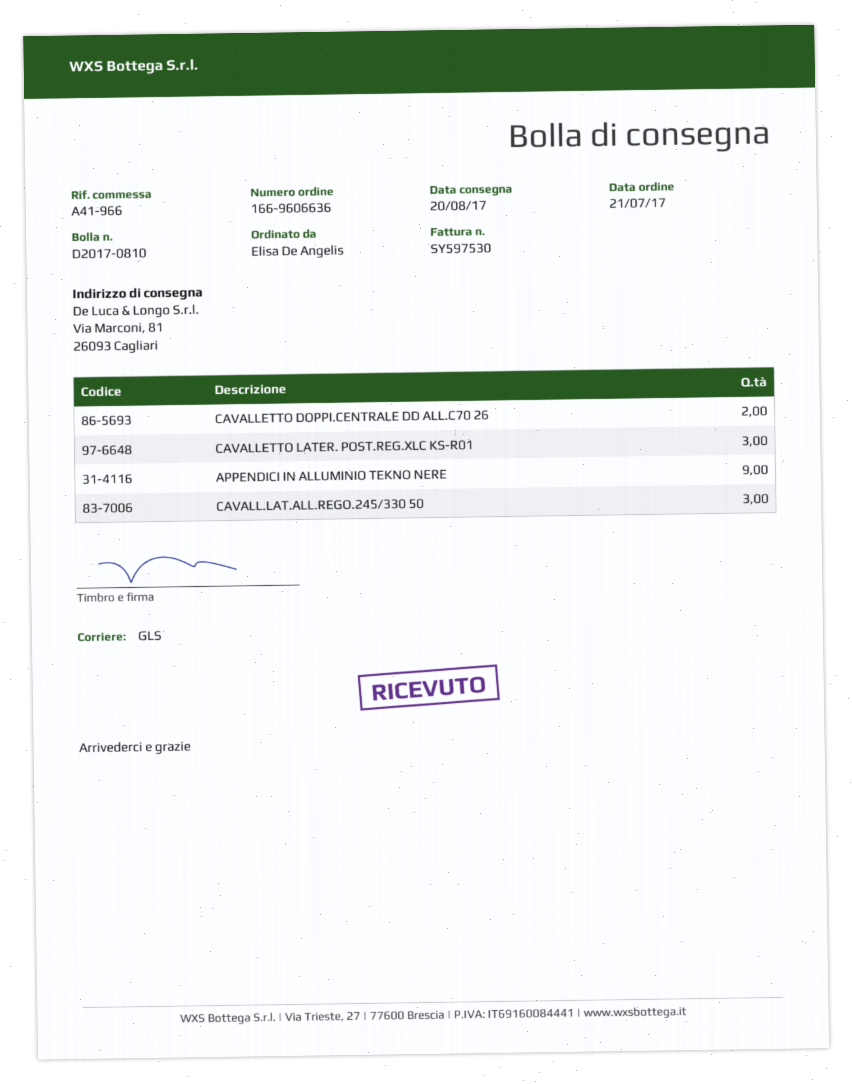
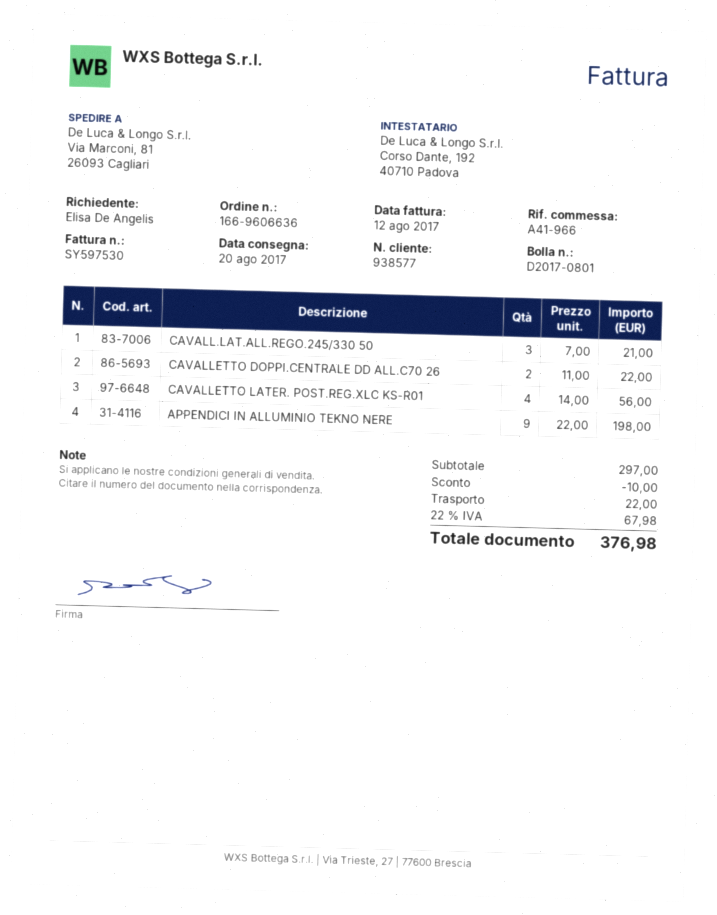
delivery note number: D2017-0810 -> D2017-0801
CAVALLETTO LATER. POST.REG.XLC KS-R01: 3 -> 4

